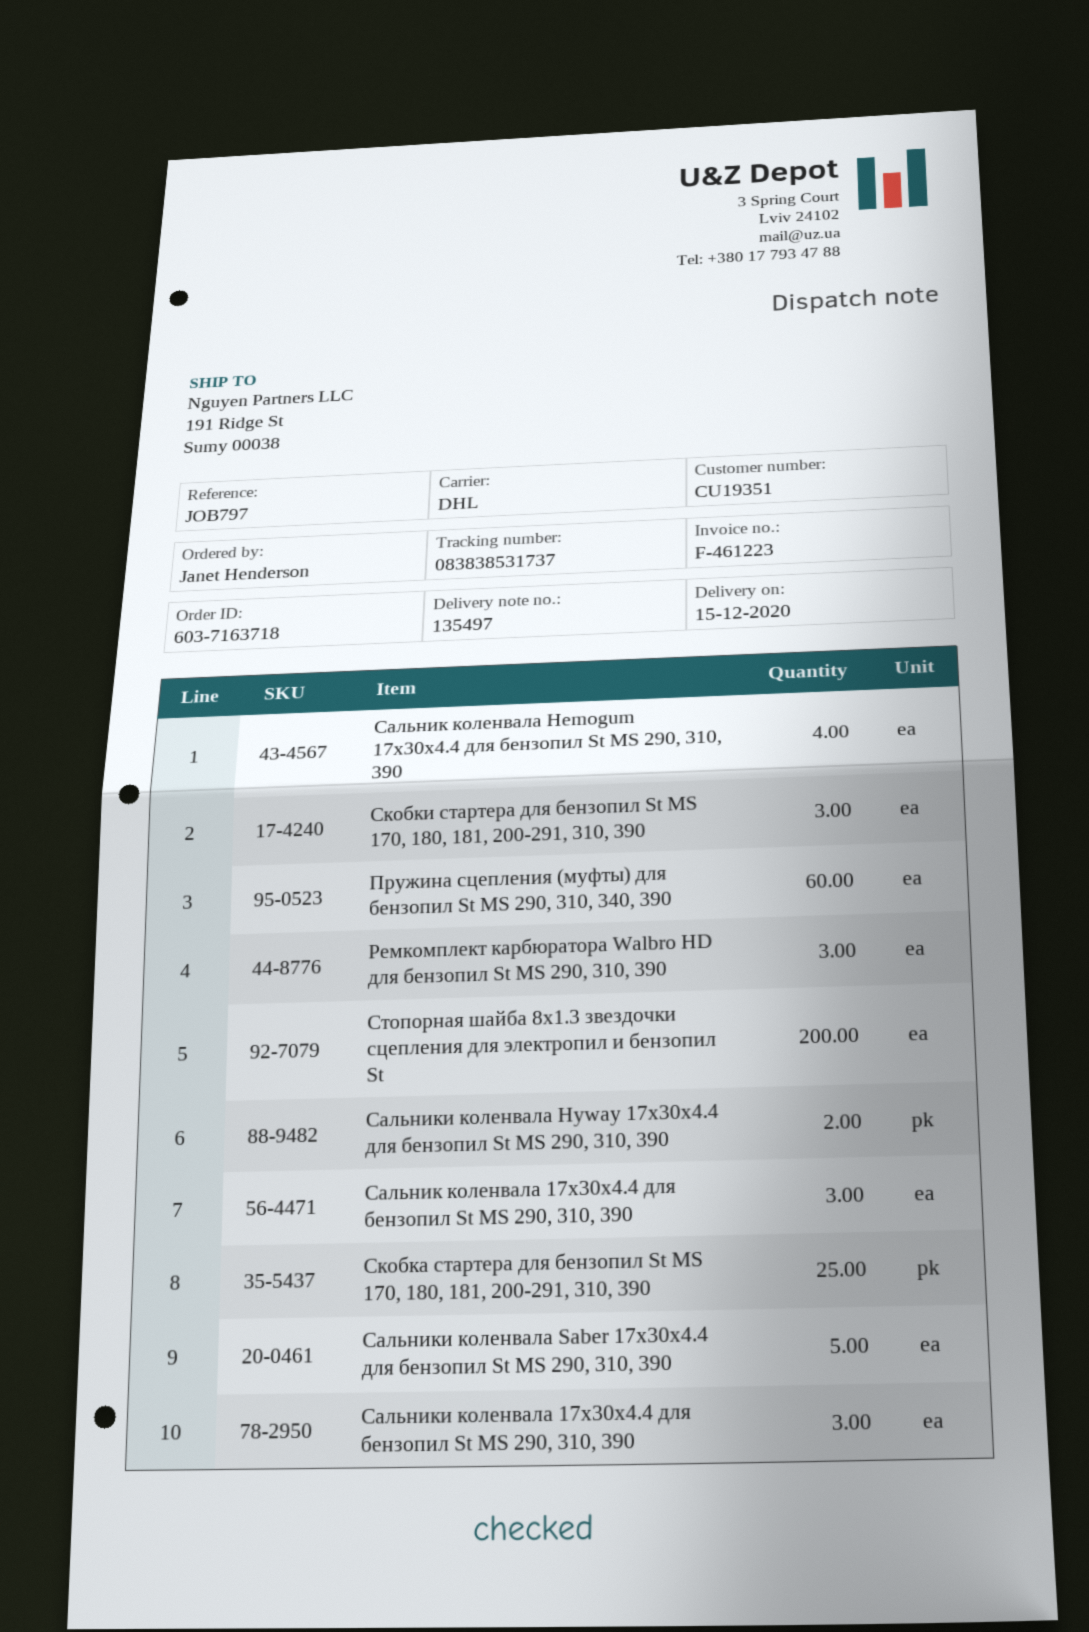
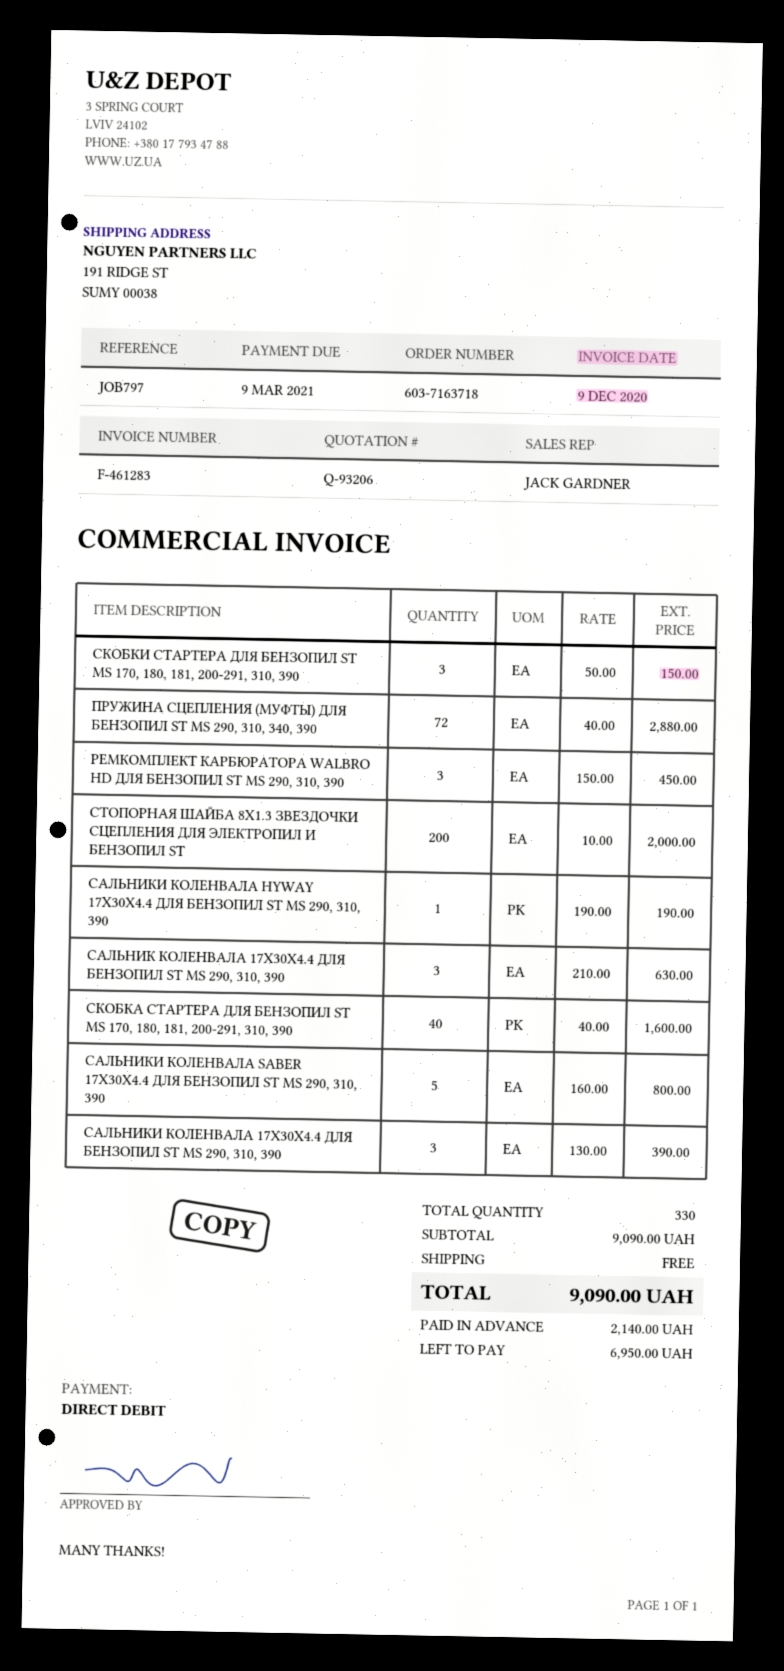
invoice number: F-461223 -> F-461283
Сальник коленвала Hemogum 17x30x4.4 для бензопил St MS 290, 310, 390: 4 -> none
Пружина сцепления (муфты) для бензопил St MS 290, 310, 340, 390: 60 -> 72
Сальники коленвала Hyway 17x30x4.4 для бензопил St MS 290, 310, 390: 2 -> 1
Скобка стартера для бензопил St MS 170, 180, 181, 200-291, 310, 390: 25 -> 40

